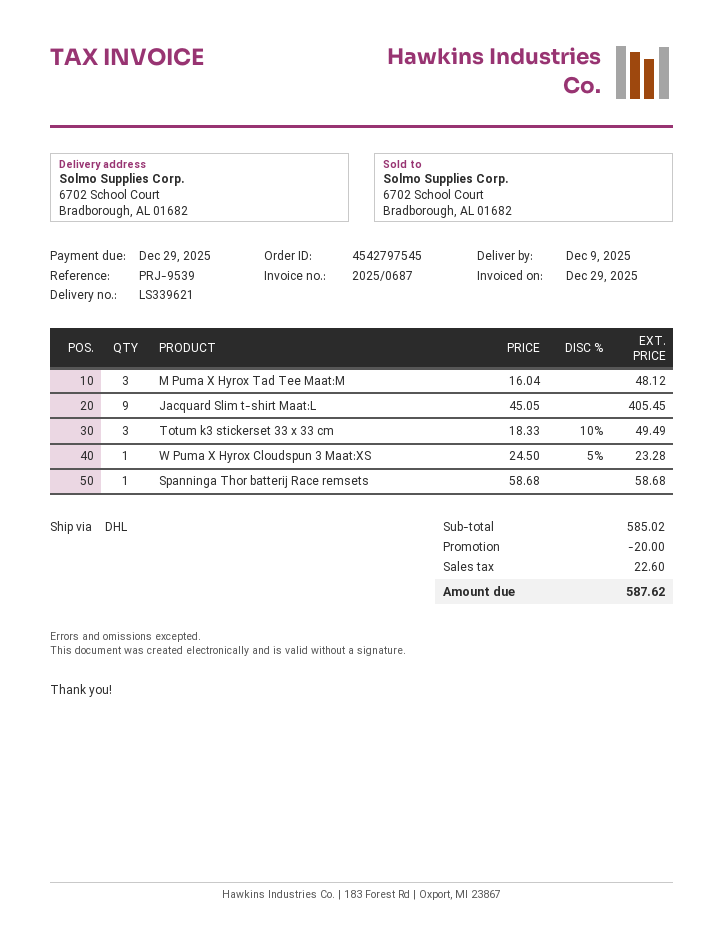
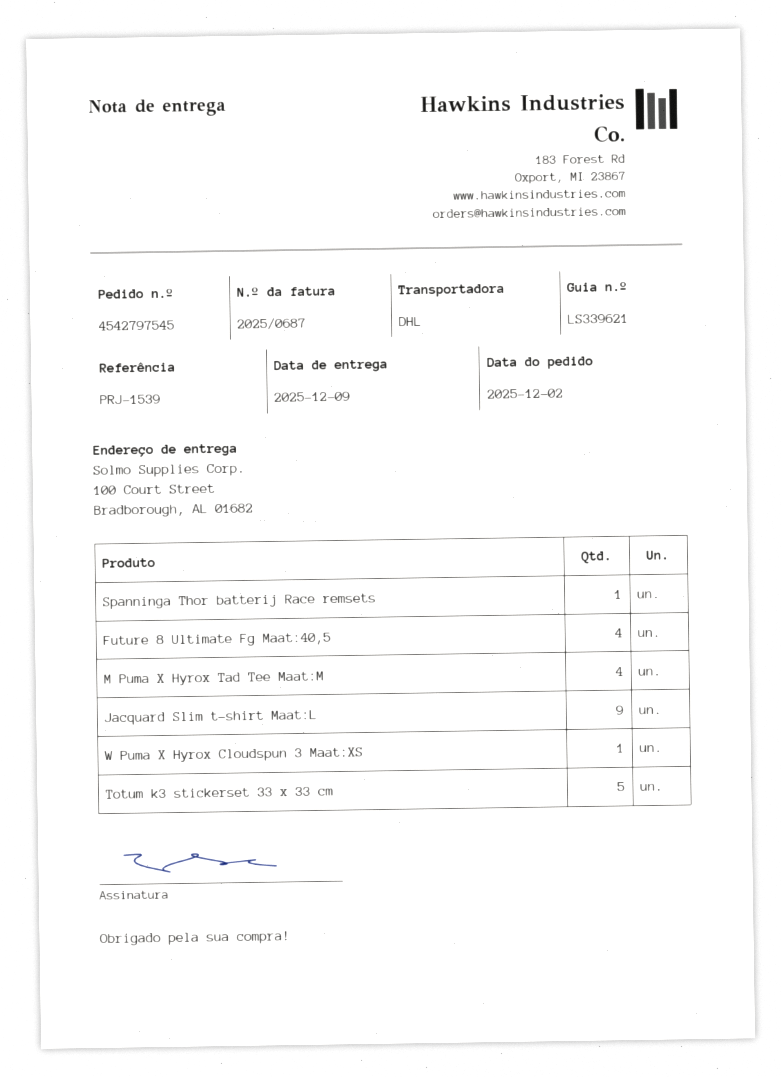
reference: PRJ-9539 -> PRJ-1539
ship to: 6702 School Court, Bradborough, AL 01682 -> 100 Court Street, Bradborough, AL 01682
M Puma X Hyrox Tad Tee Maat:M: 3 -> 4
Totum k3 stickerset 33 x 33 cm: 3 -> 5
Future 8 Ultimate Fg Maat:40,5: none -> 4

